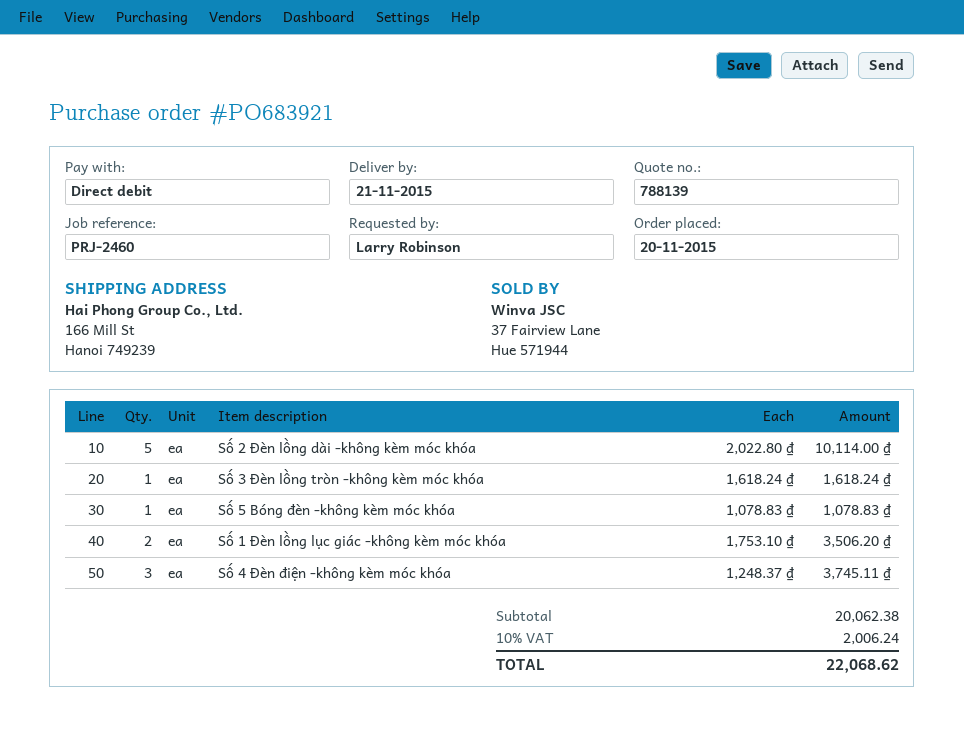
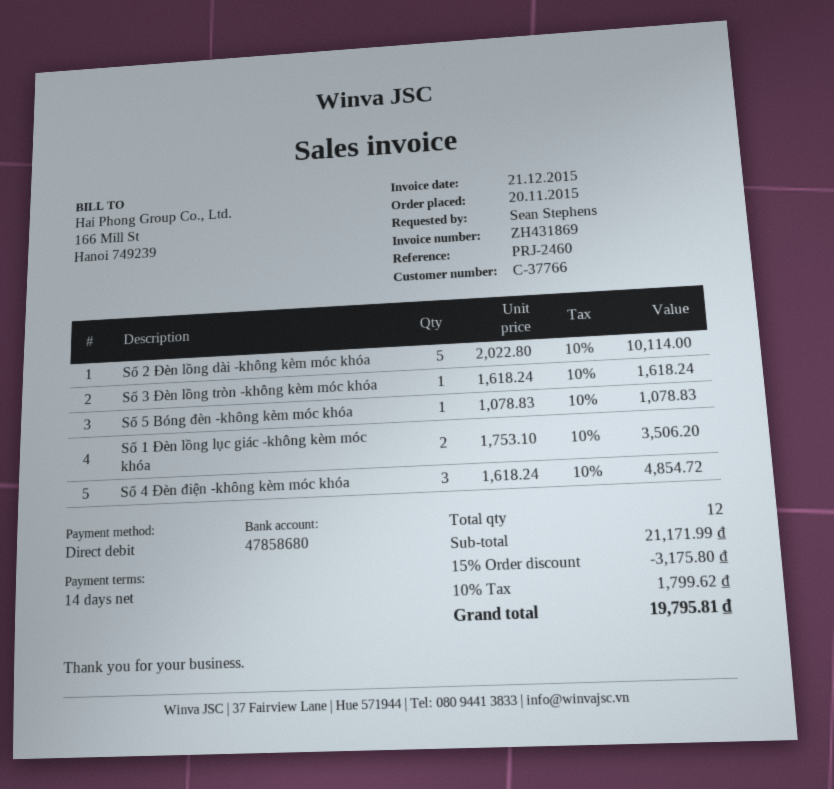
ordered by: Larry Robinson -> Sean Stephens
Số 4 Đèn điện -không kèm móc khóa: 3 x 1248.37 = 3745.11 -> 3 x 1618.24 = 4854.72
subtotal: 20062.38 -> 21171.99
discount: none -> 15% = 3175.80
tax: 10% = 2006.24 -> 10% = 1799.62
total: 22068.62 -> 19795.81

